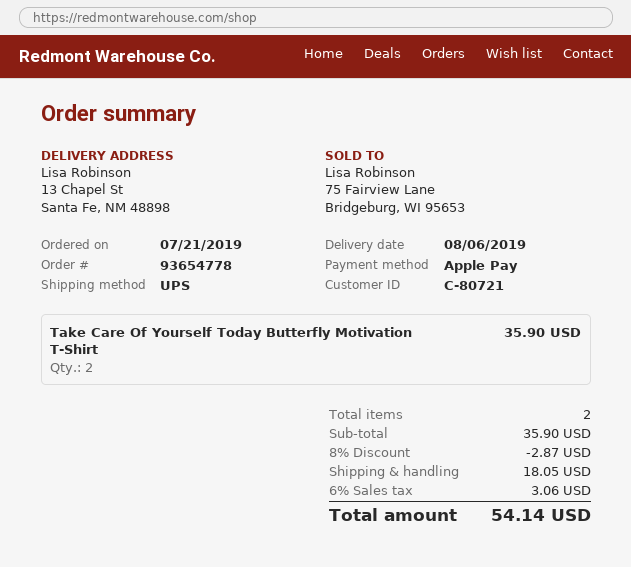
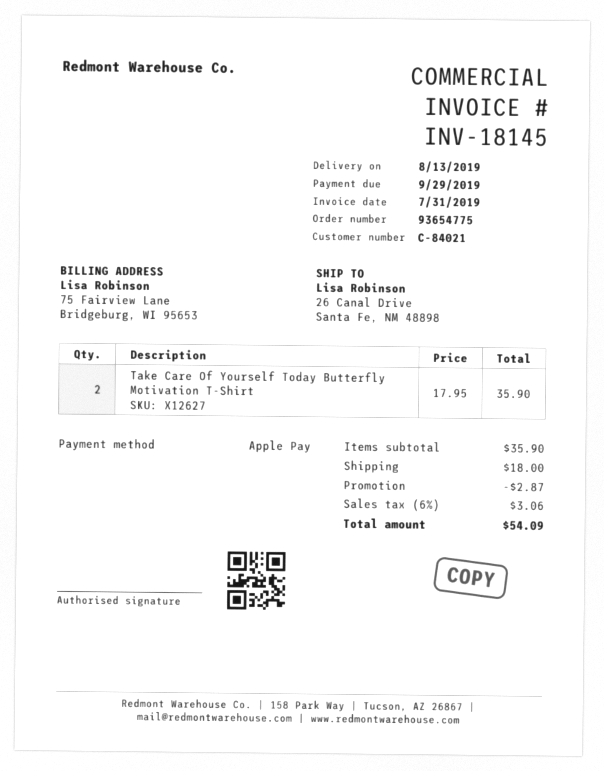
order number: 93654778 -> 93654775
delivery date: 2019-08-06 -> 2019-08-13
customer number: C-80721 -> C-84021
ship to: 13 Chapel St, Santa Fe, NM 48898 -> 26 Canal Drive, Santa Fe, NM 48898
shipping: 18.05 -> 18.00
total: 54.14 -> 54.09

